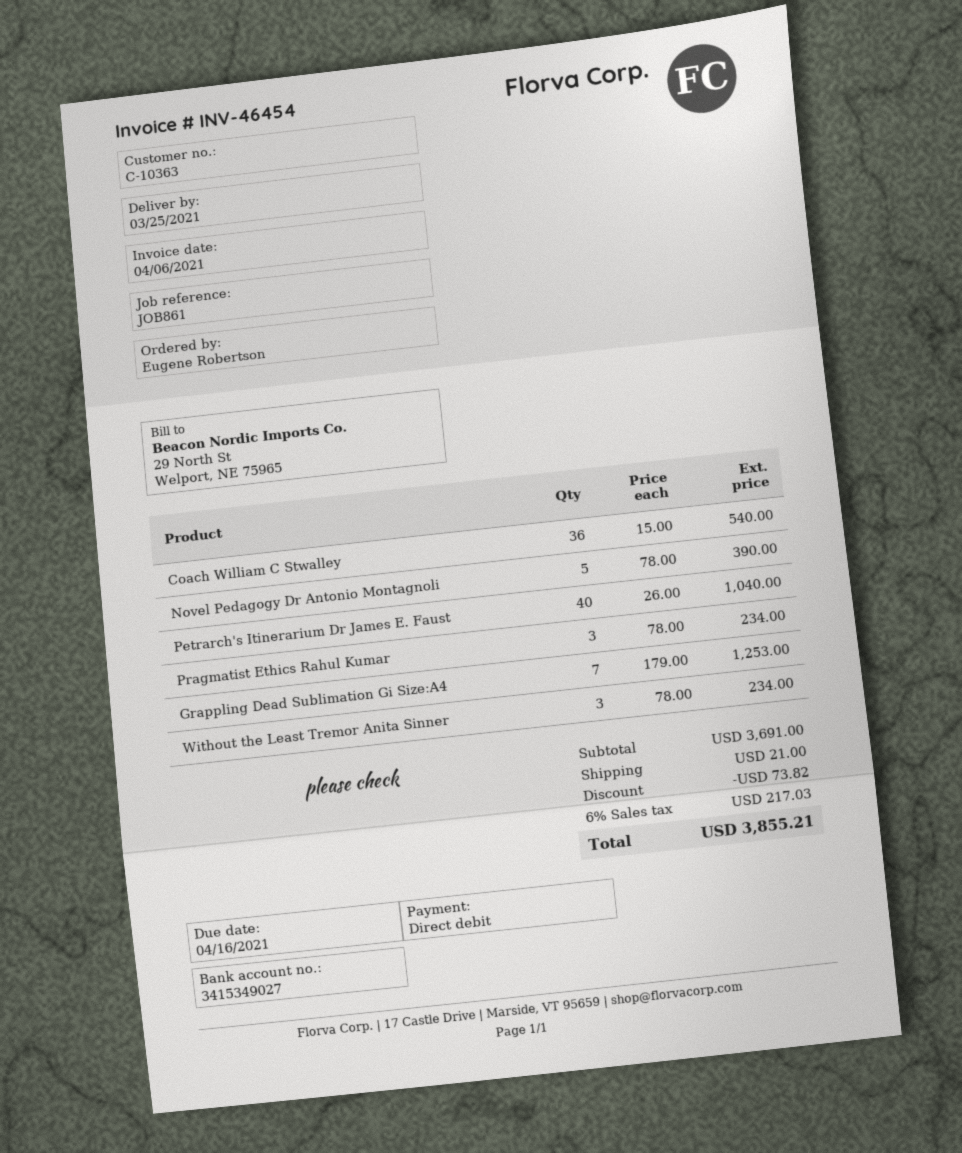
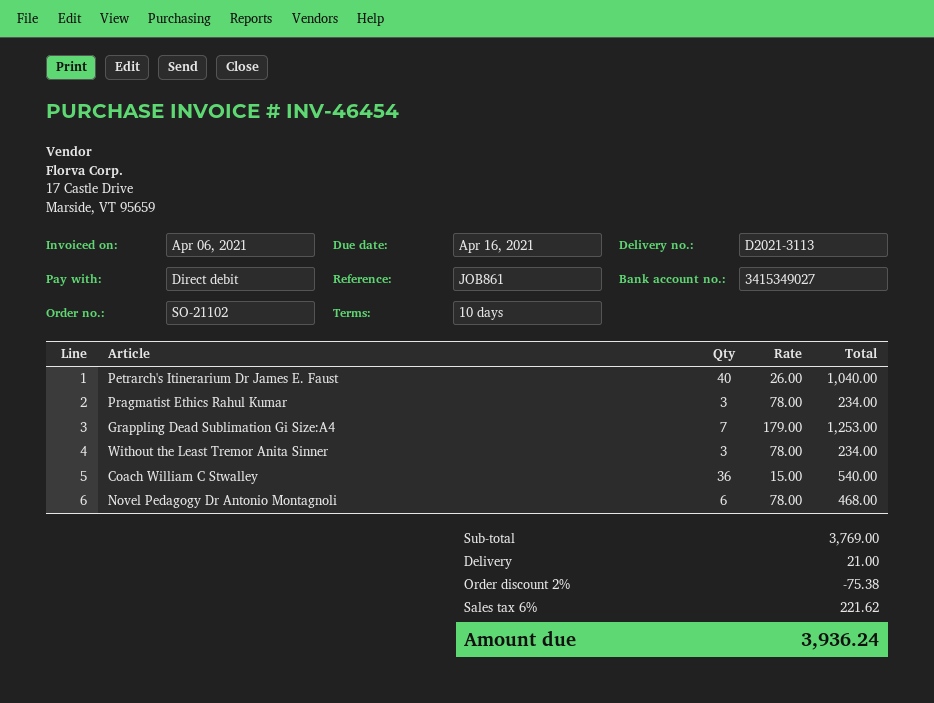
Novel Pedagogy Dr Antonio Montagnoli: 5 x 78.00 = 390.00 -> 6 x 78.00 = 468.00
subtotal: 3691.00 -> 3769.00
discount: 73.82 -> 75.38
tax: 6% = 217.03 -> 6% = 221.62
total: 3855.21 -> 3936.24

